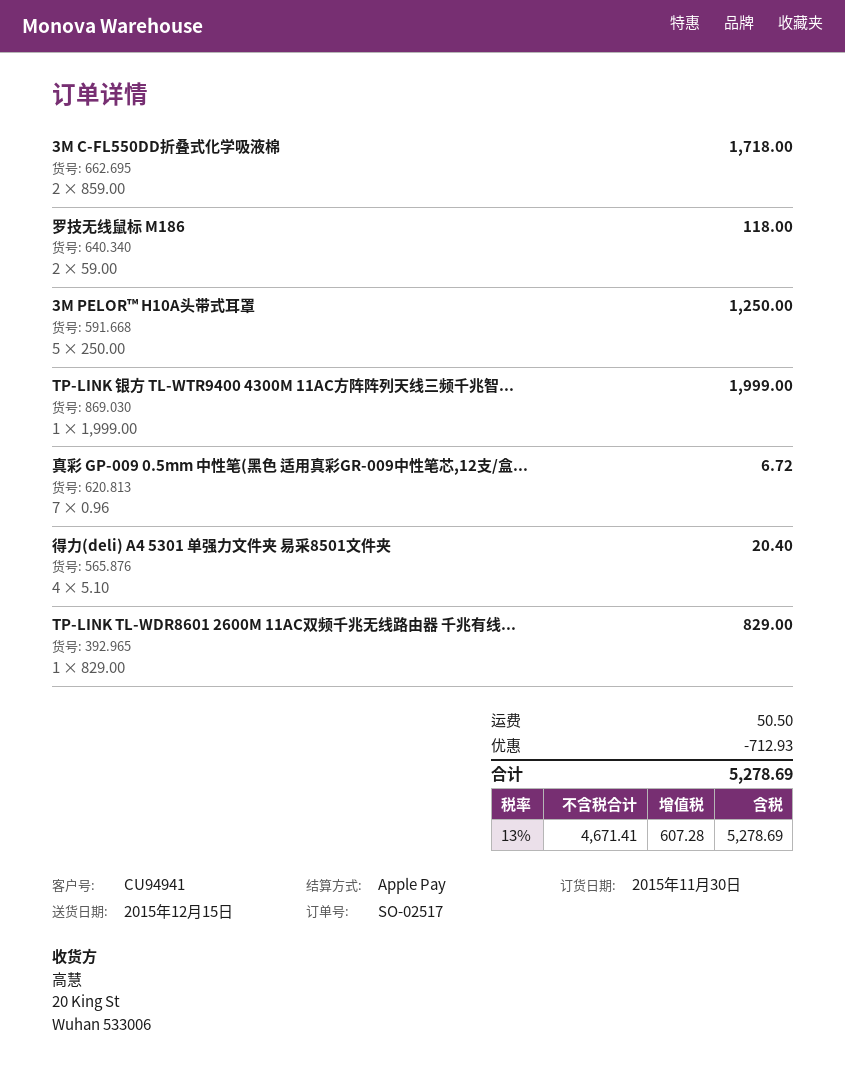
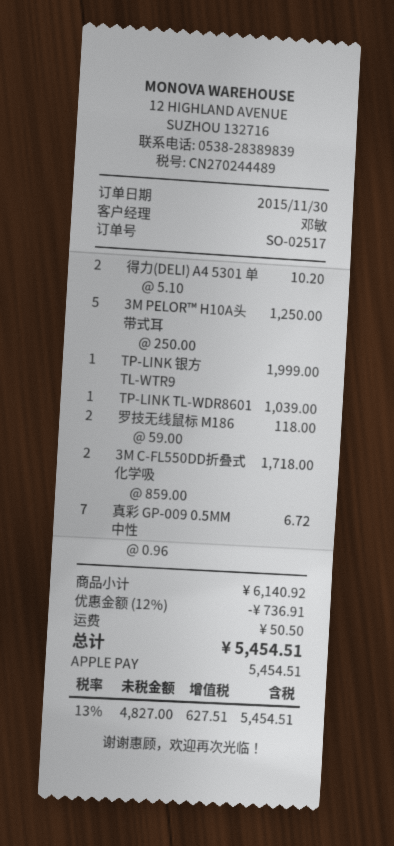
得力(deli) A4 5301 单强力文件夹 易采8501文件夹: 4 x 5.10 = 20.40 -> 2 x 5.10 = 10.20
TP-LINK TL-WDR8601 2600M 11AC双频千兆无线路由器 千兆有线...: 1 x 829.00 = 829.00 -> 1 x 1039.00 = 1039.00
discount: 712.93 -> 736.91
net: 4671.41 -> 4827.00
tax: 13% = 607.28 -> 13% = 627.51
total: 5278.69 -> 5454.51

